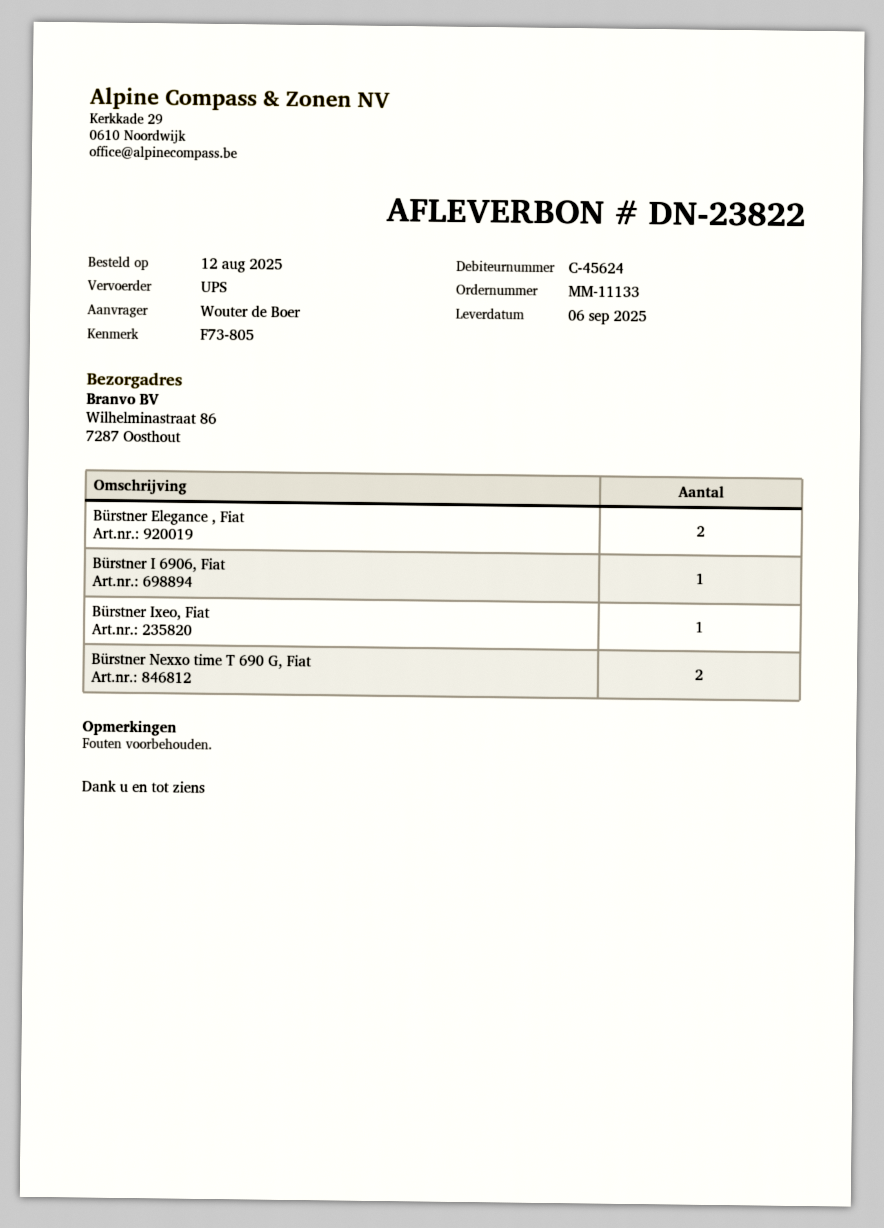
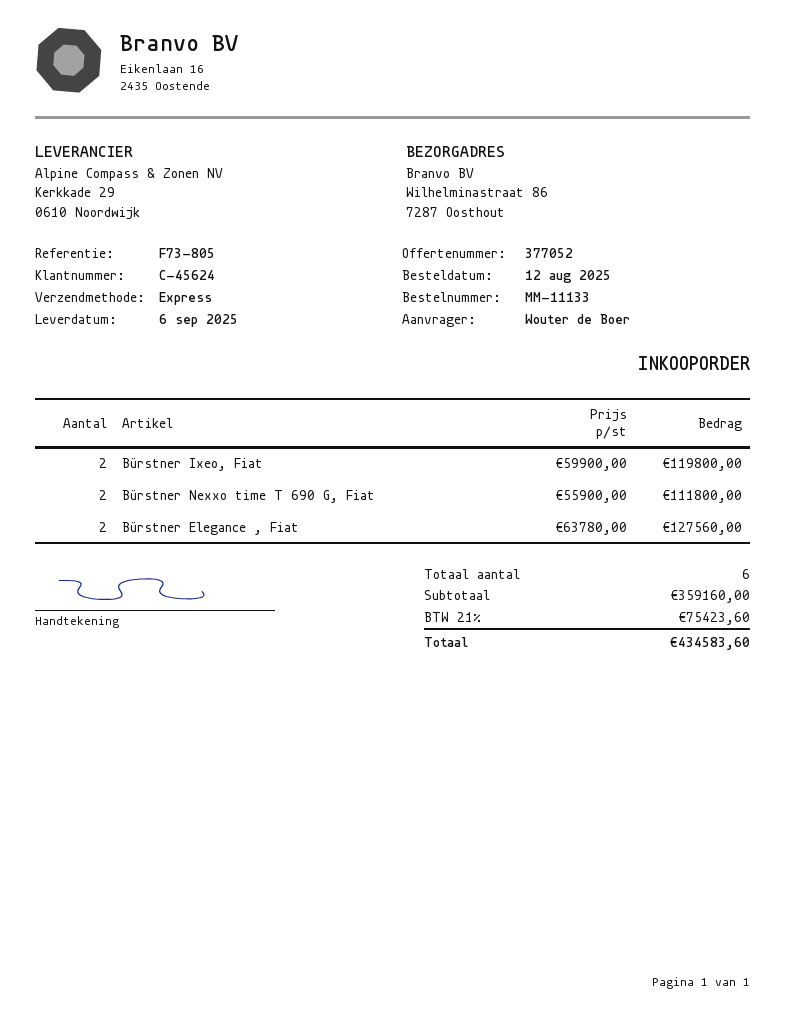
shipping method: UPS -> express
Bürstner I 6906, Fiat: 1 -> none
Bürstner Ixeo, Fiat: 1 -> 2

